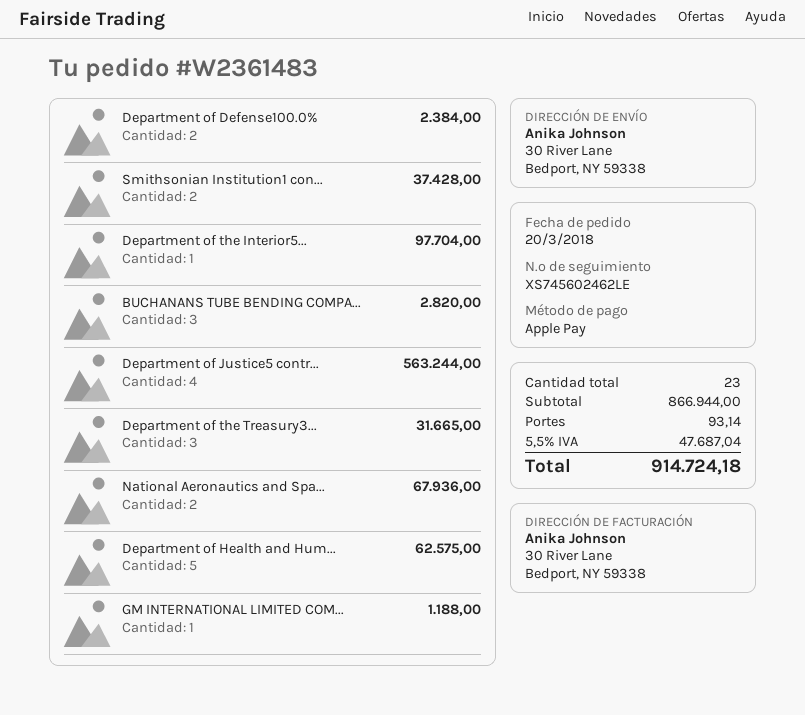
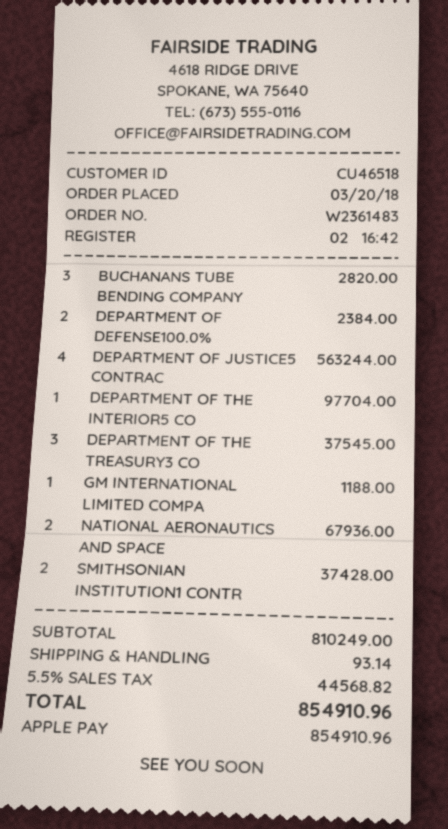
Department of the Treasury3...: 3 for 31665.00 -> 3 for 37545.00
Department of Health and Hum...: 5 for 62575.00 -> none
subtotal: 866944.00 -> 810249.00
tax: 5.5% = 47687.04 -> 5.5% = 44568.82
total: 914724.18 -> 854910.96

